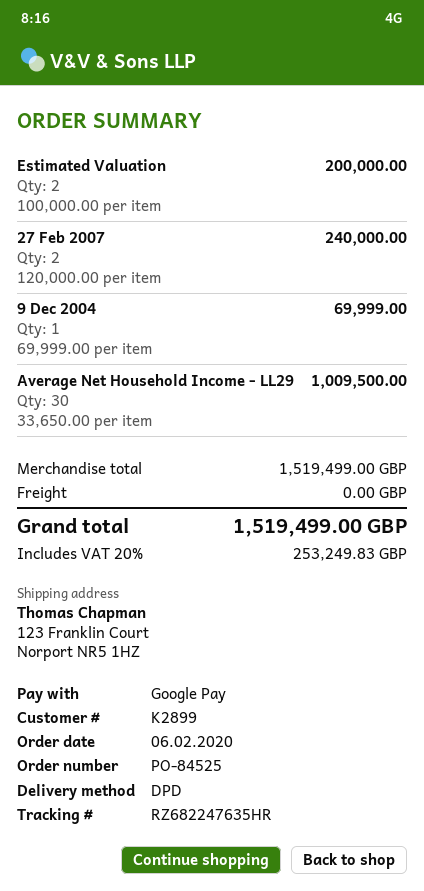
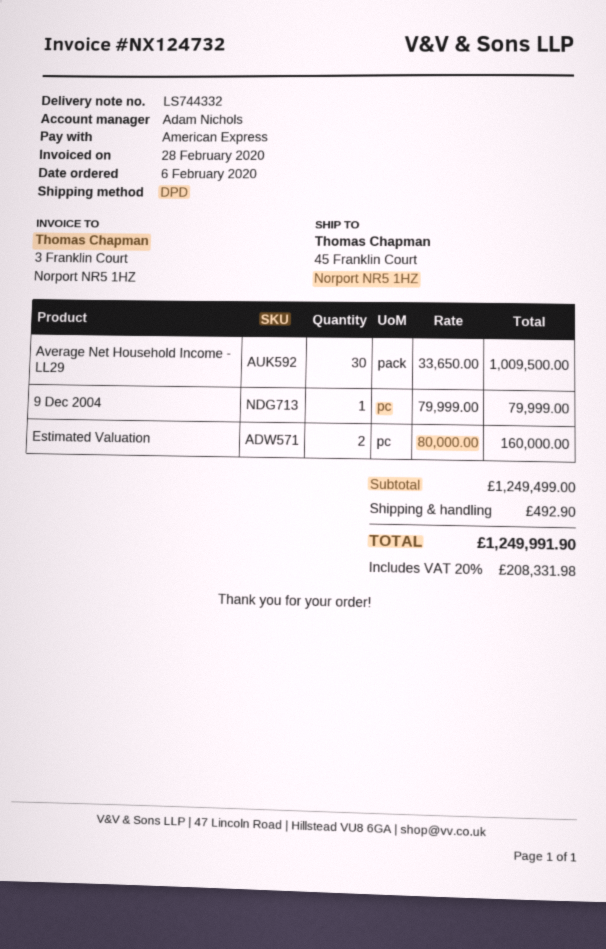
payment method: Google Pay -> American Express
ship to: 123 Franklin Court, Norport NR5 1HZ -> 45 Franklin Court, Norport NR5 1HZ
Estimated Valuation: 2 x 100000.00 = 200000.00 -> 2 x 80000.00 = 160000.00
27 Feb 2007: 2 x 120000.00 = 240000.00 -> none
9 Dec 2004: 1 x 69999.00 = 69999.00 -> 1 x 79999.00 = 79999.00
subtotal: 1519499.00 -> 1249499.00
shipping: 0.00 -> 492.90
tax: 20% = 253249.83 -> 20% = 208331.98
total: 1519499.00 -> 1249991.90

